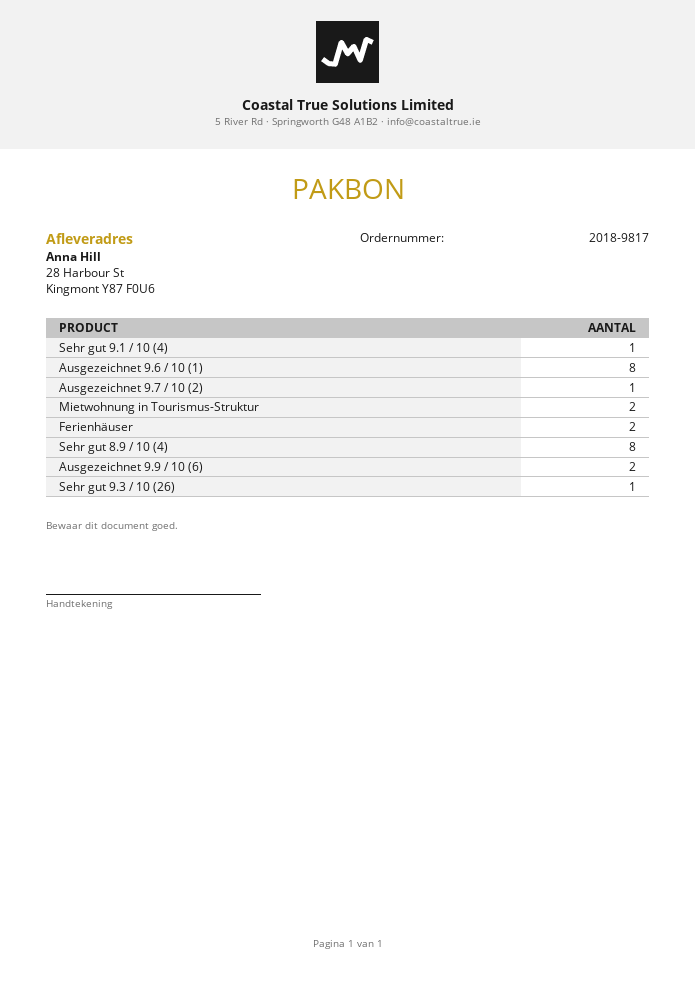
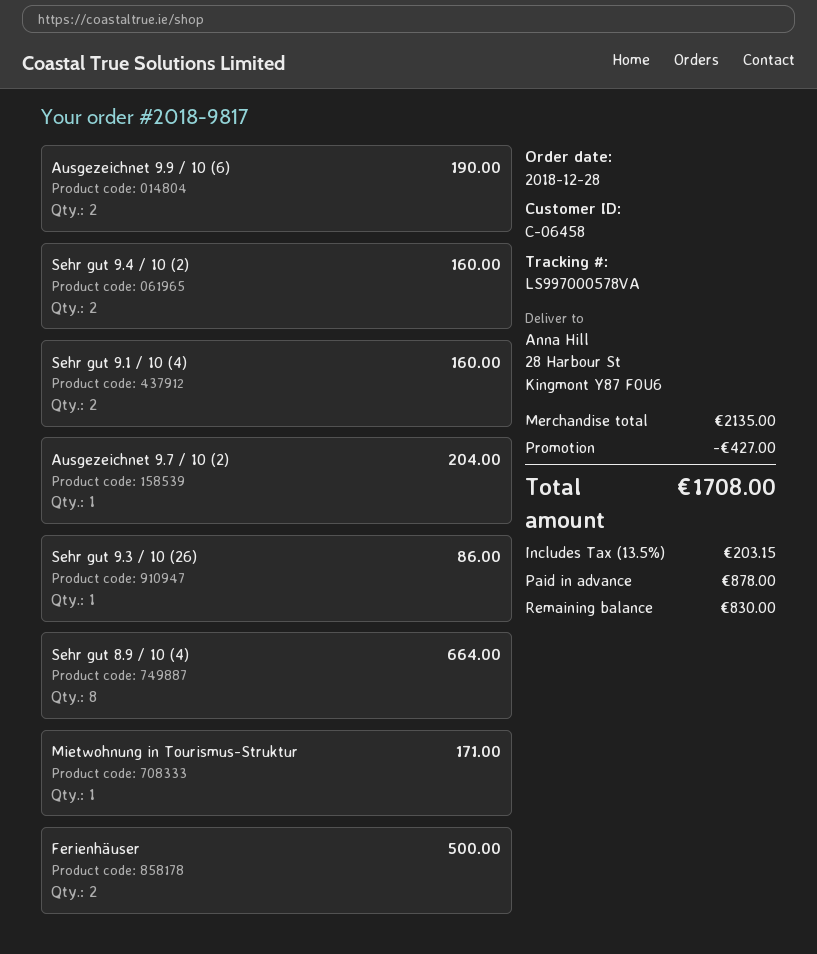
Sehr gut 9.1 / 10 (4): 1 -> 2
Ausgezeichnet 9.6 / 10 (1): 8 -> none
Mietwohnung in Tourismus-Struktur: 2 -> 1
Sehr gut 9.4 / 10 (2): none -> 2

